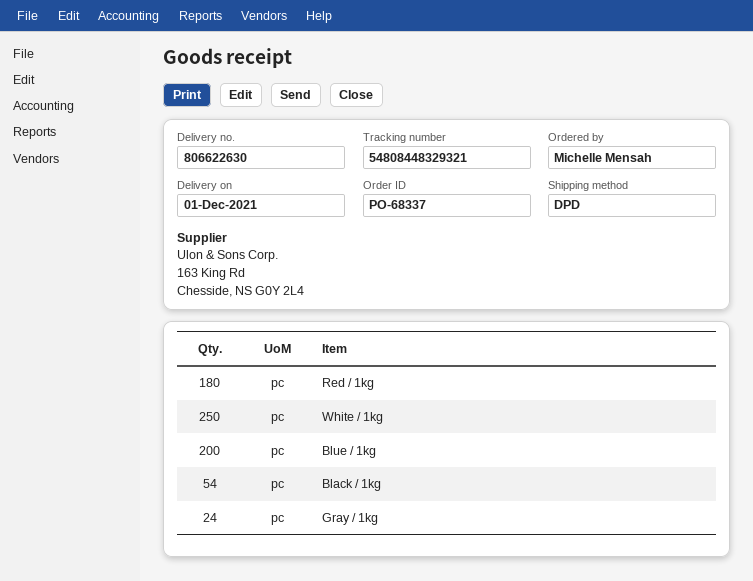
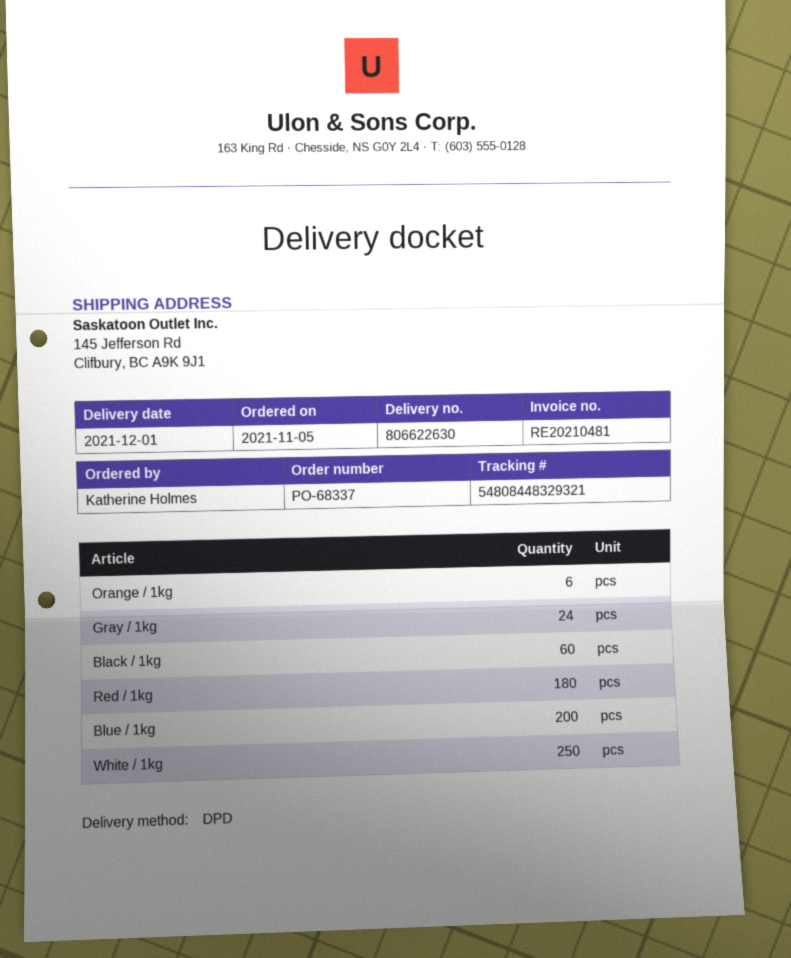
ordered by: Michelle Mensah -> Katherine Holmes
Black / 1kg: 54 -> 60
Orange / 1kg: none -> 6

